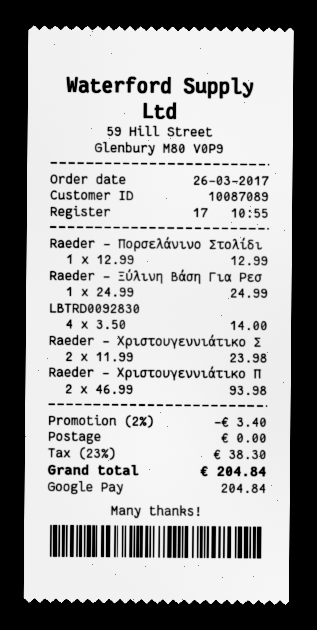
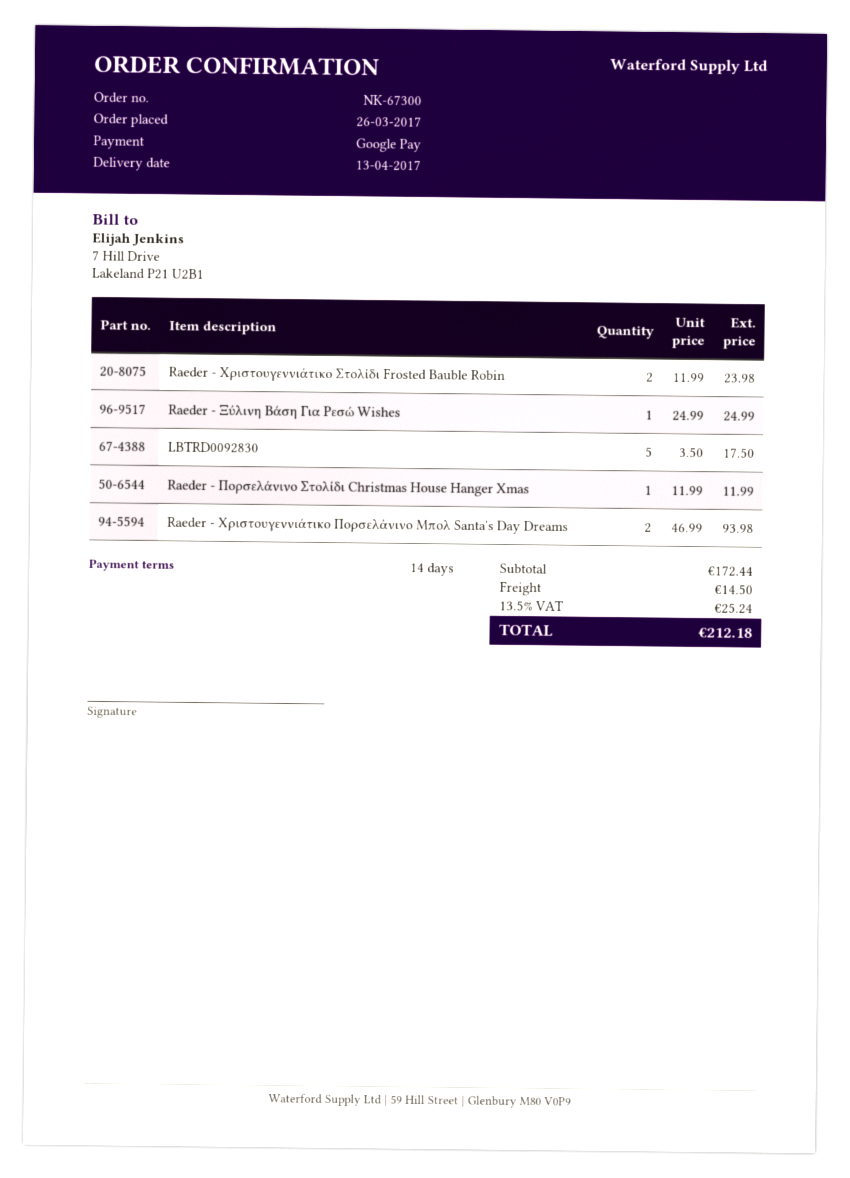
Raeder - Πορσελάνινο Στολίδι: 1 x 12.99 = 12.99 -> 1 x 11.99 = 11.99
LBTRD0092830: 4 x 3.50 = 14.00 -> 5 x 3.50 = 17.50
discount: 2% = 3.40 -> none
shipping: 0.00 -> 14.50
tax: 23% = 38.30 -> 13.5% = 25.24
total: 204.84 -> 212.18

